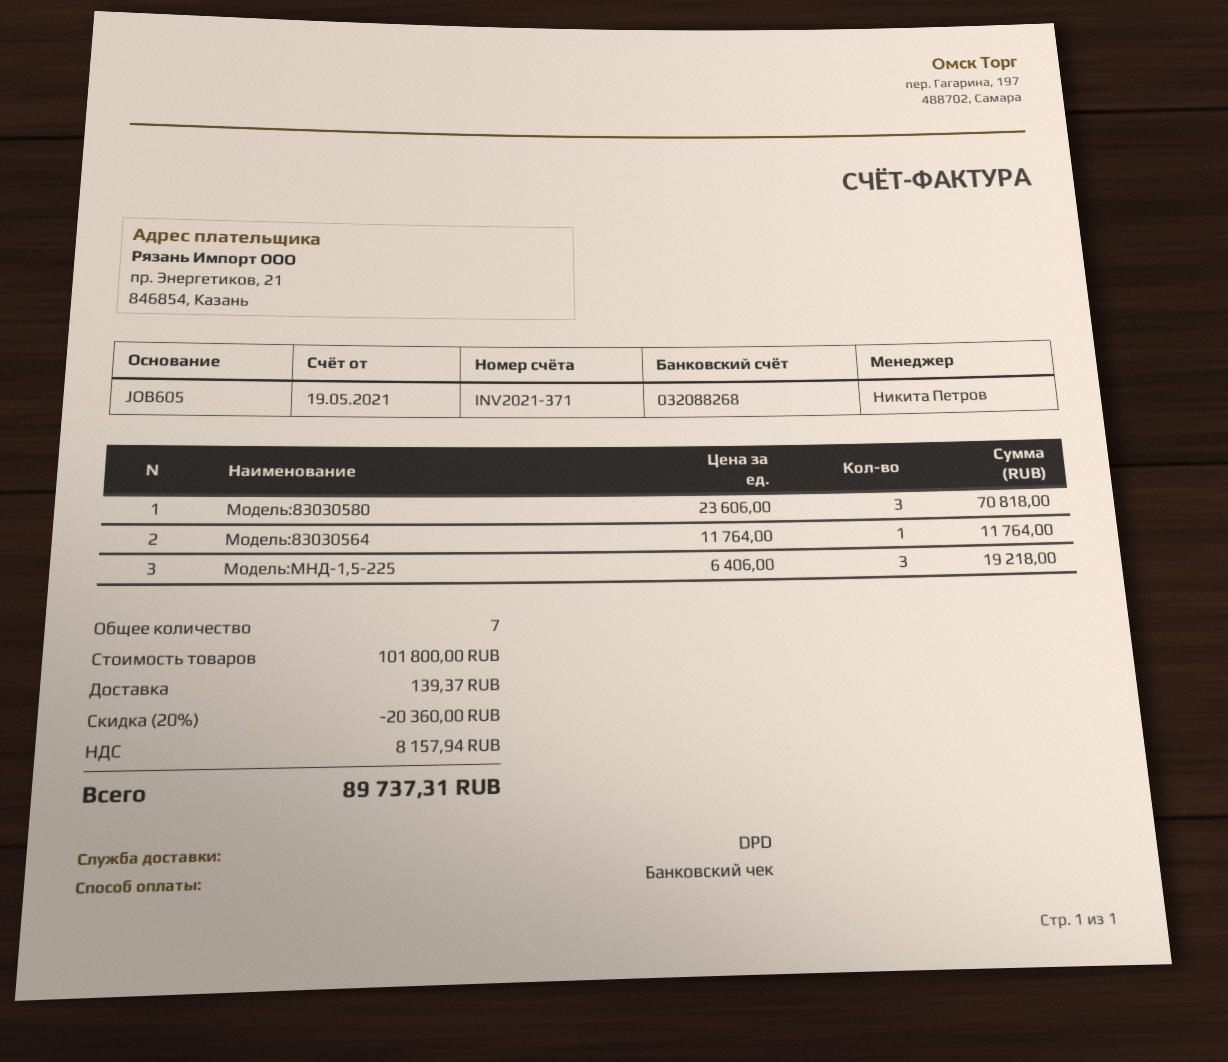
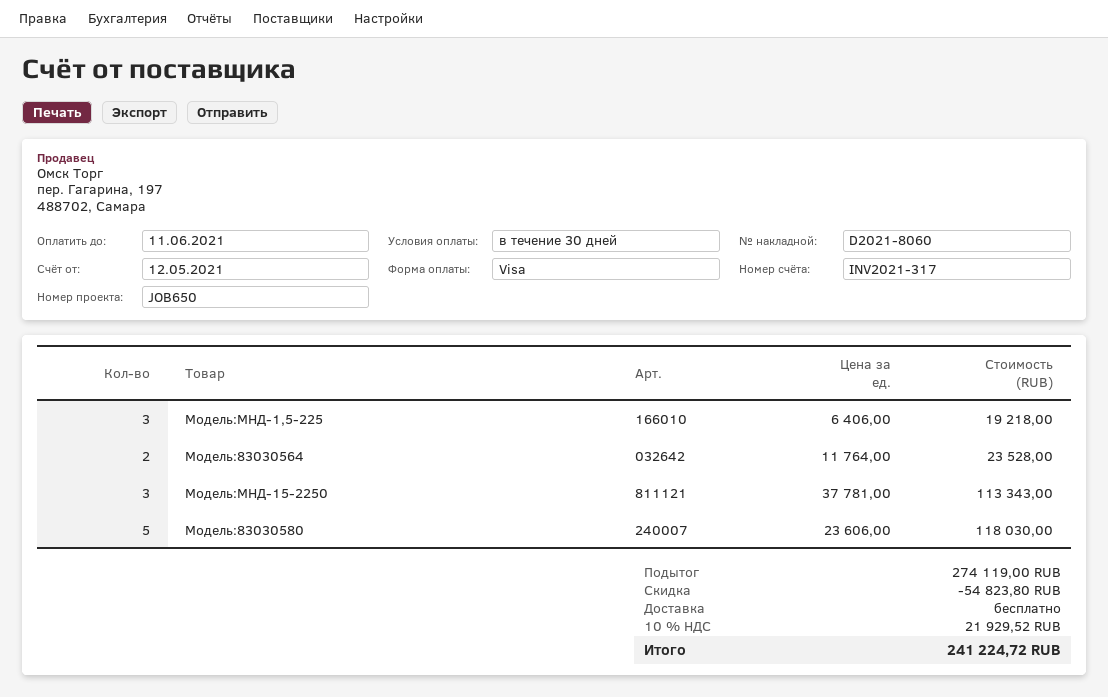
invoice number: INV2021-371 -> INV2021-317
invoice date: 2021-05-19 -> 2021-05-12
reference: JOB605 -> JOB650
payment method: cheque -> Visa
Модель:83030580: 3 x 23606.00 = 70818.00 -> 5 x 23606.00 = 118030.00
Модель:83030564: 1 x 11764.00 = 11764.00 -> 2 x 11764.00 = 23528.00
Модель:МНД-15-2250: none -> 3 x 37781.00 = 113343.00
subtotal: 101800.00 -> 274119.00
discount: 20360.00 -> 54823.80
shipping: 139.37 -> 0.00
tax: 8157.94 -> 21929.52
total: 89737.31 -> 241224.72

